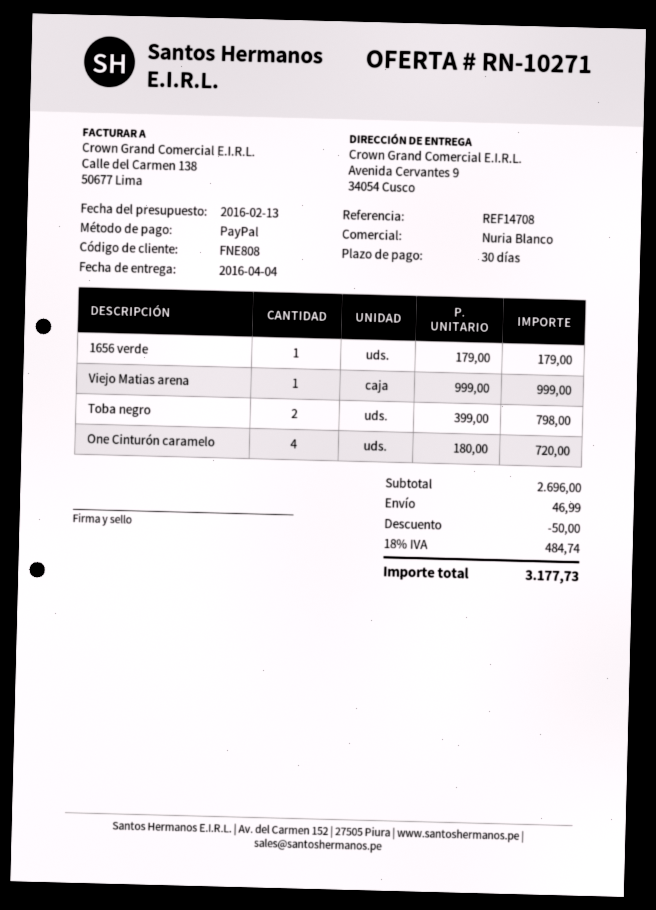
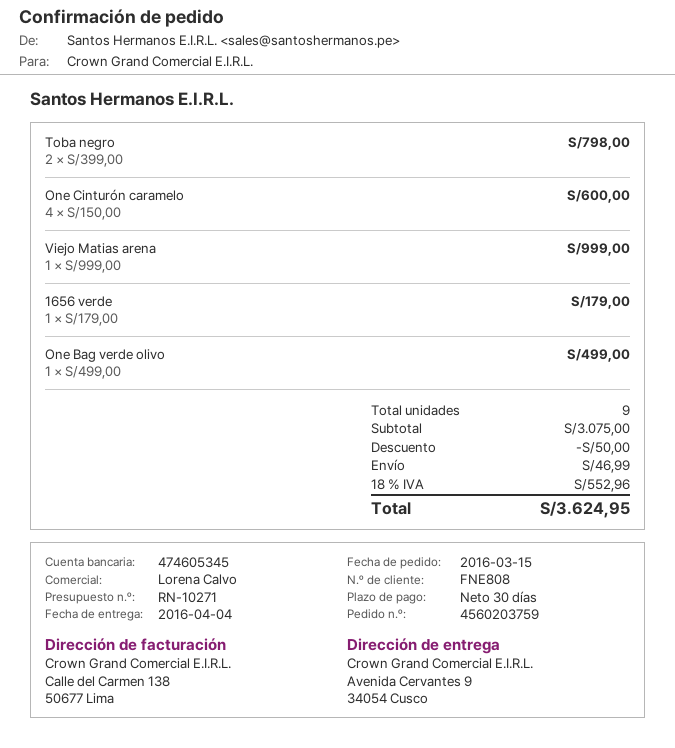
sales rep: Nuria Blanco -> Lorena Calvo
One Cinturón caramelo: 4 x 180.00 = 720.00 -> 4 x 150.00 = 600.00
One Bag verde olivo: none -> 1 x 499.00 = 499.00
subtotal: 2696.00 -> 3075.00
tax: 18% = 484.74 -> 18% = 552.96
total: 3177.73 -> 3624.95

